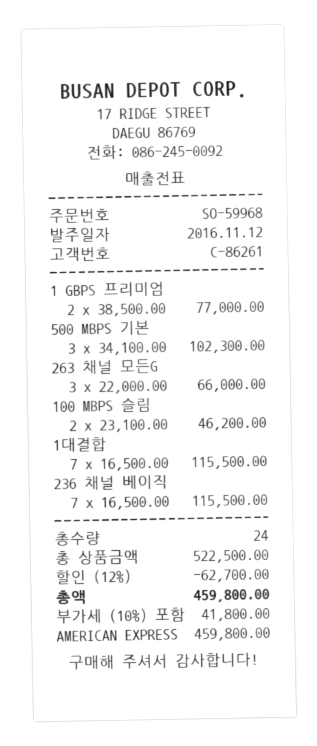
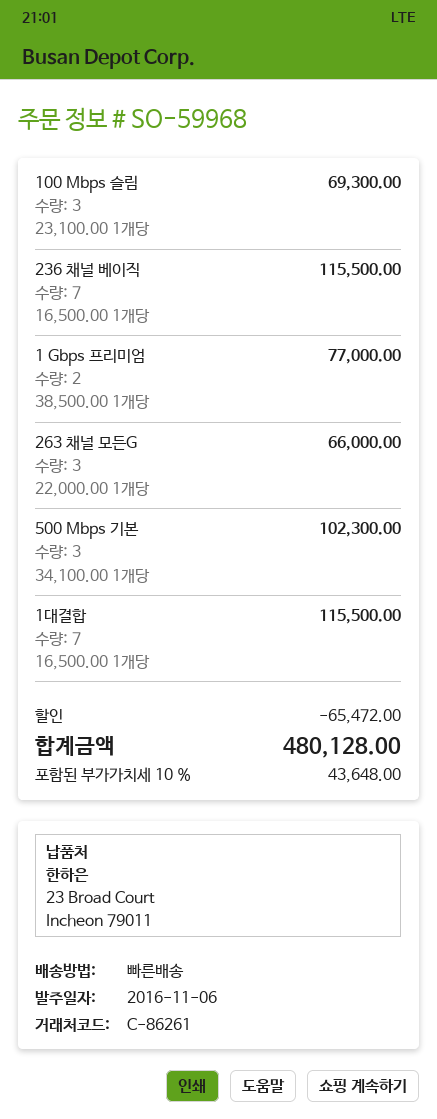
order date: 2016-11-12 -> 2016-11-06
100 MBPS 슬림: 2 x 23100.00 = 46200.00 -> 3 x 23100.00 = 69300.00
discount: 62700.00 -> 65472.00
tax: 10% = 41800.00 -> 10% = 43648.00
total: 459800.00 -> 480128.00

